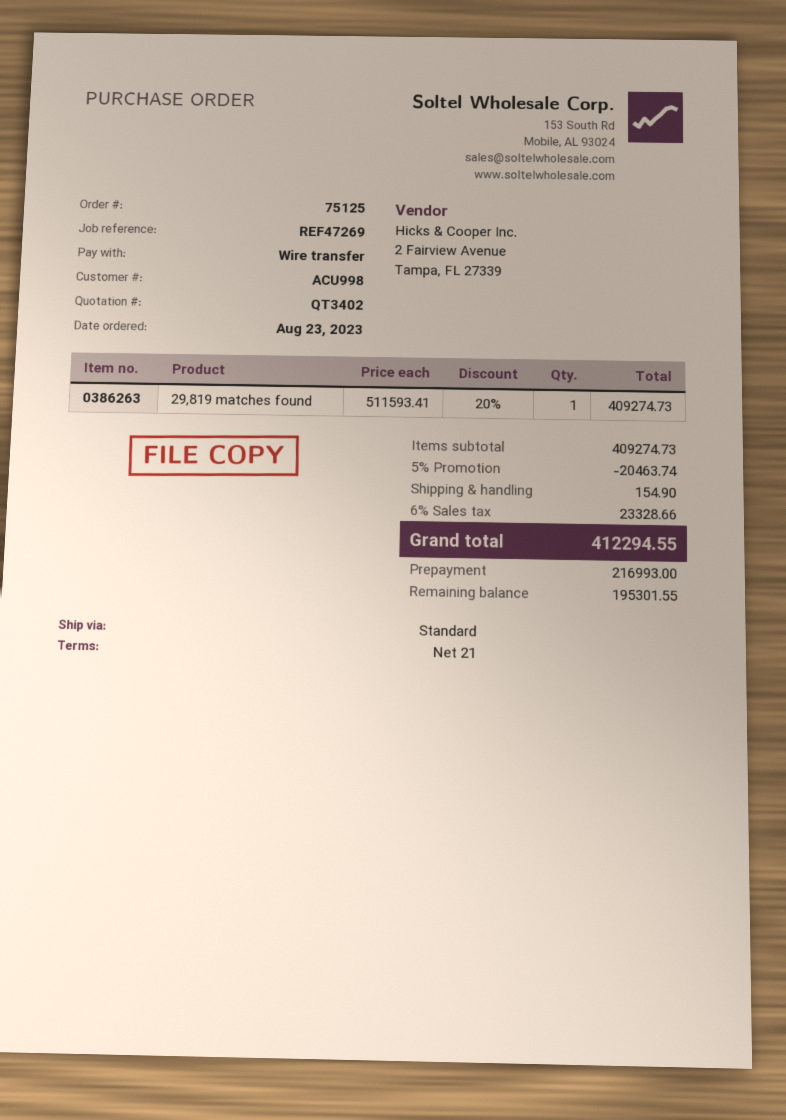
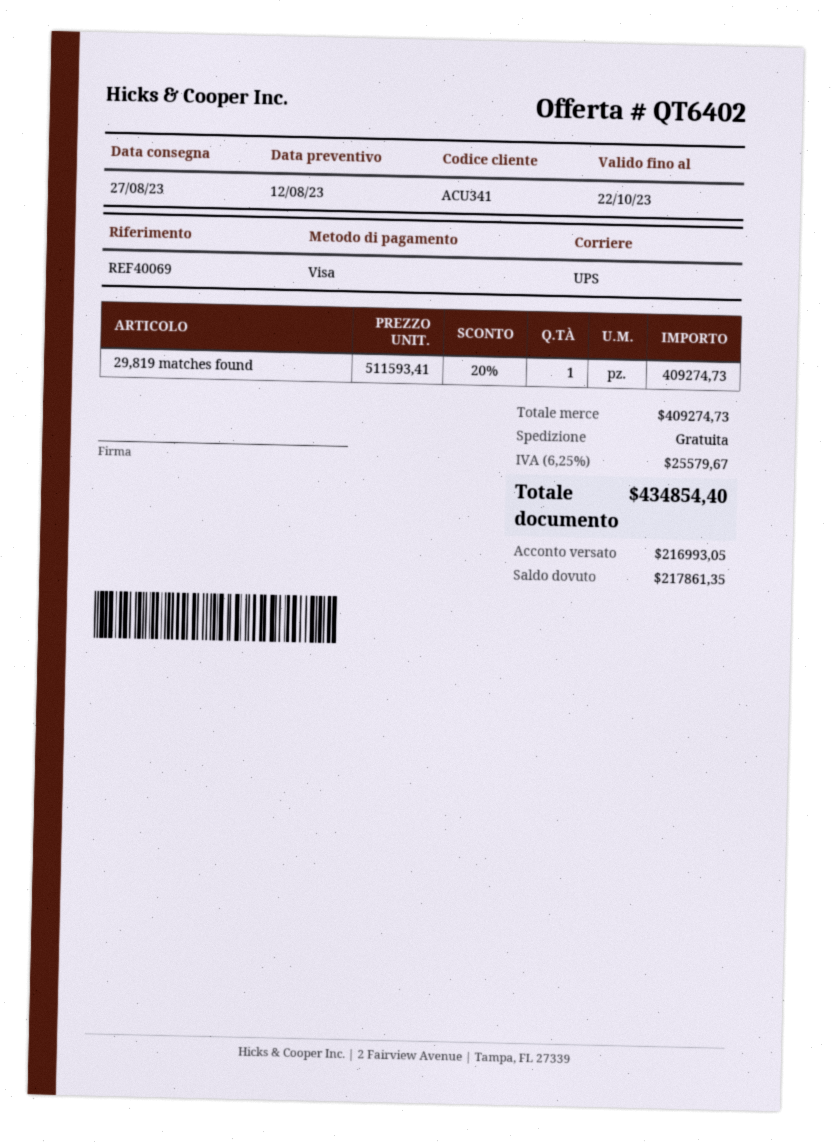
quote number: QT3402 -> QT6402
customer number: ACU998 -> ACU341
reference: REF47269 -> REF40069
payment method: bank transfer -> Visa
shipping method: standard -> UPS
discount: 5% = 20463.74 -> none
shipping: 154.90 -> 0.00
tax: 6% = 23328.66 -> 6.25% = 25579.67
total: 412294.55 -> 434854.40
deposit: 216993.00 -> 216993.05
balance: 195301.55 -> 217861.35

